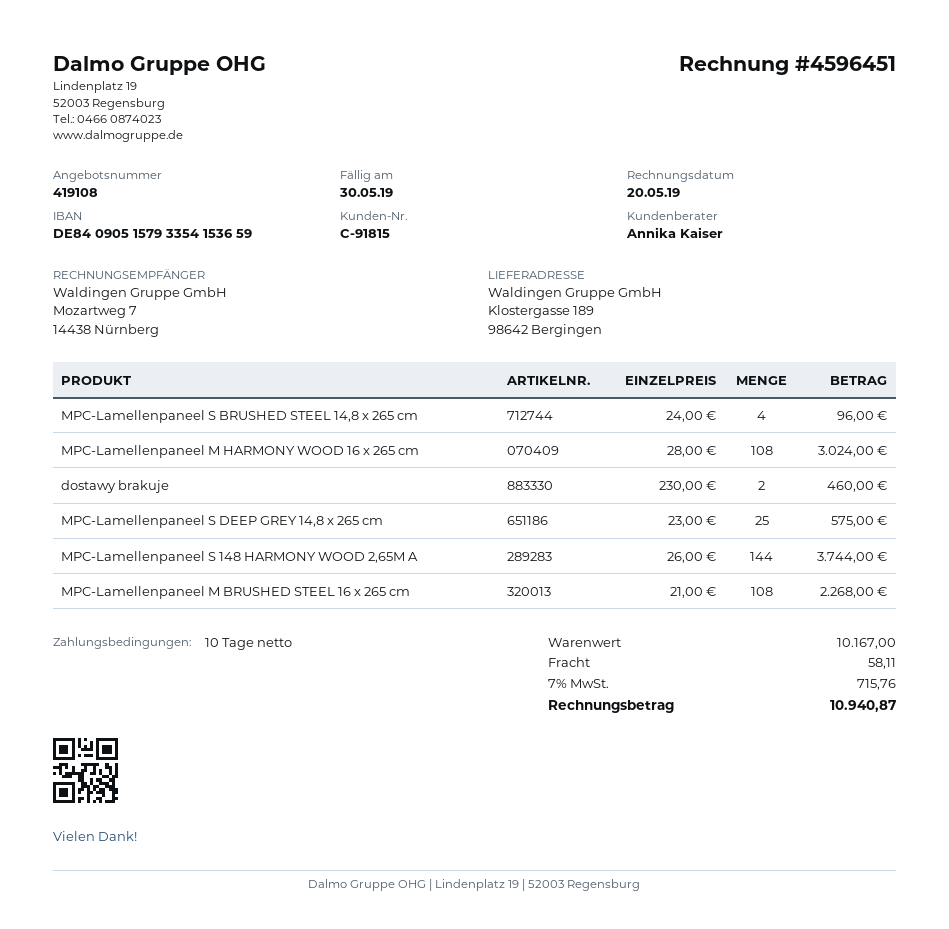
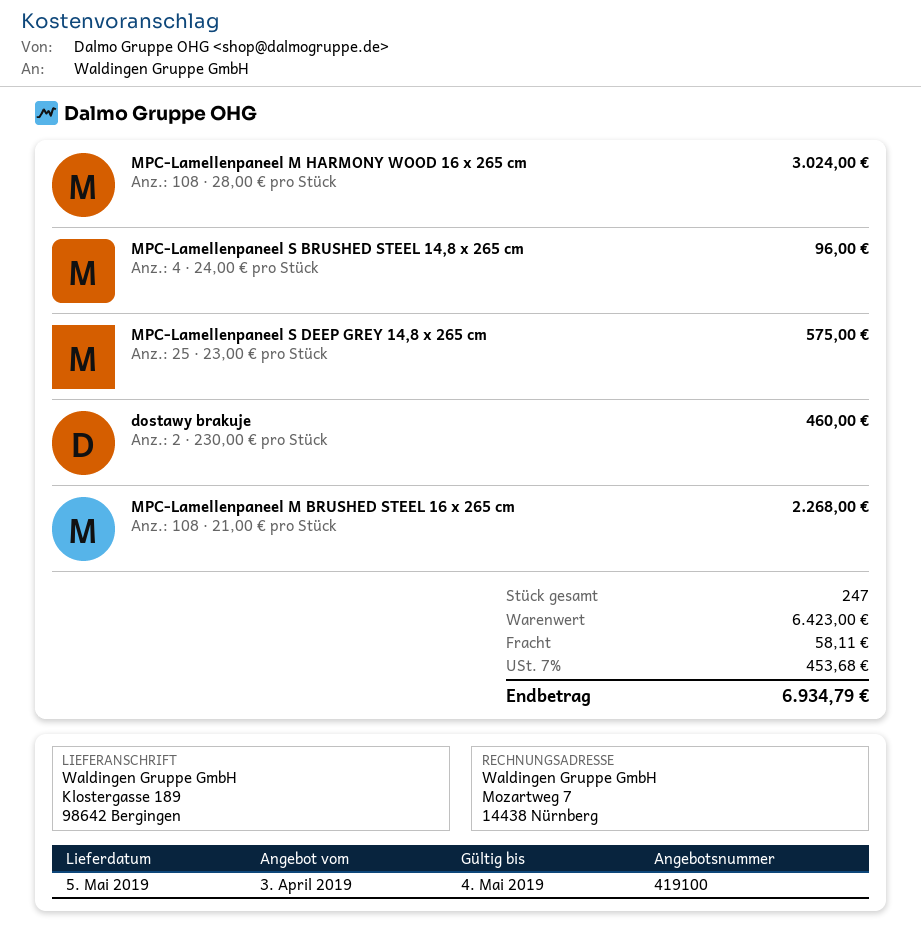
quote number: 419108 -> 419100
MPC-Lamellenpaneel S 148 HARMONY WOOD 2,65M A: 144 x 26.00 = 3744.00 -> none
subtotal: 10167.00 -> 6423.00
tax: 7% = 715.76 -> 7% = 453.68
total: 10940.87 -> 6934.79

